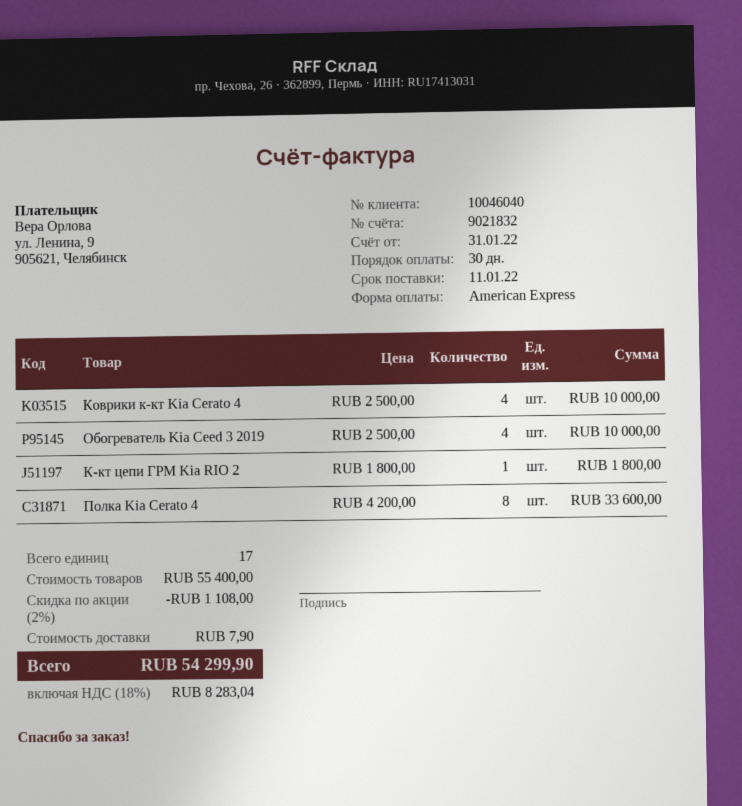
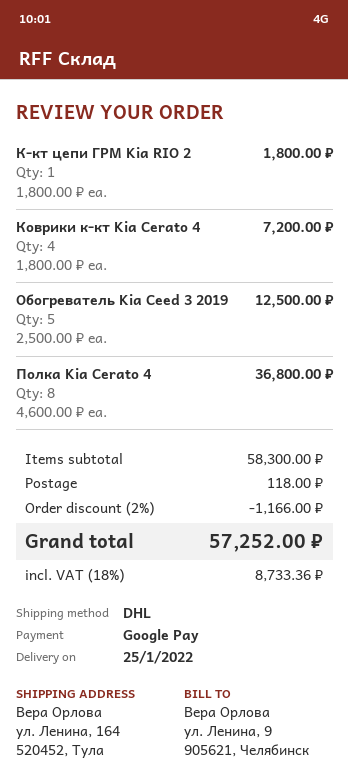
delivery date: 2022-01-11 -> 2022-01-25
payment method: American Express -> Google Pay
Коврики к-кт Kia Cerato 4: 4 x 2500.00 = 10000.00 -> 4 x 1800.00 = 7200.00
Обогреватель Kia Ceed 3 2019: 4 x 2500.00 = 10000.00 -> 5 x 2500.00 = 12500.00
Полка Kia Cerato 4: 8 x 4200.00 = 33600.00 -> 8 x 4600.00 = 36800.00
subtotal: 55400.00 -> 58300.00
discount: 2% = 1108.00 -> 2% = 1166.00
shipping: 7.90 -> 118.00
tax: 18% = 8283.04 -> 18% = 8733.36
total: 54299.90 -> 57252.00

